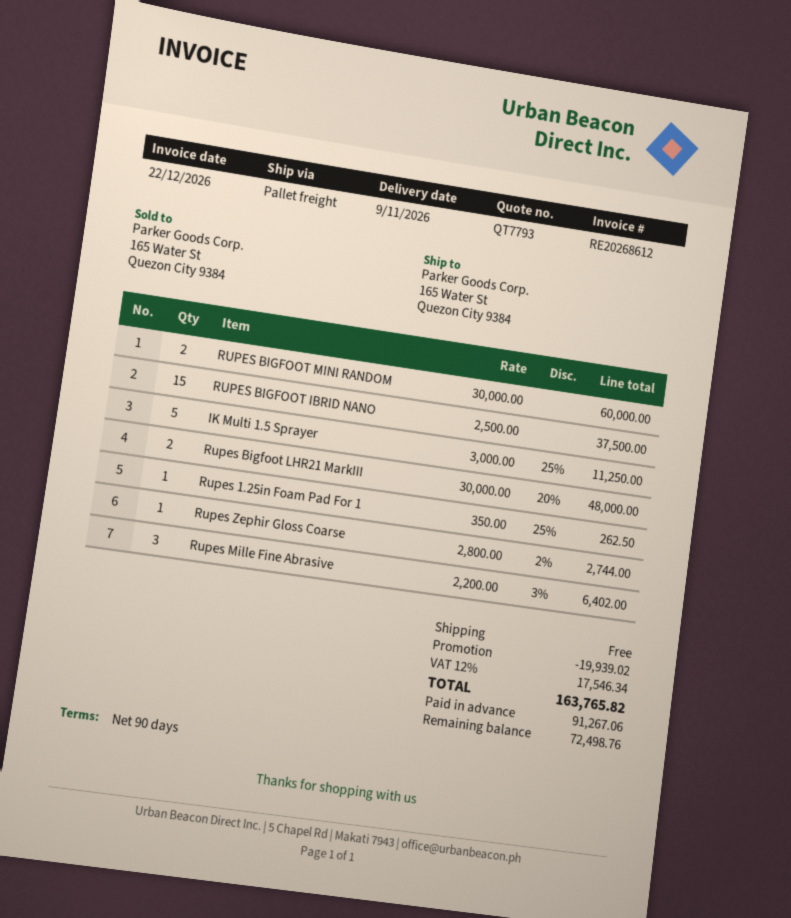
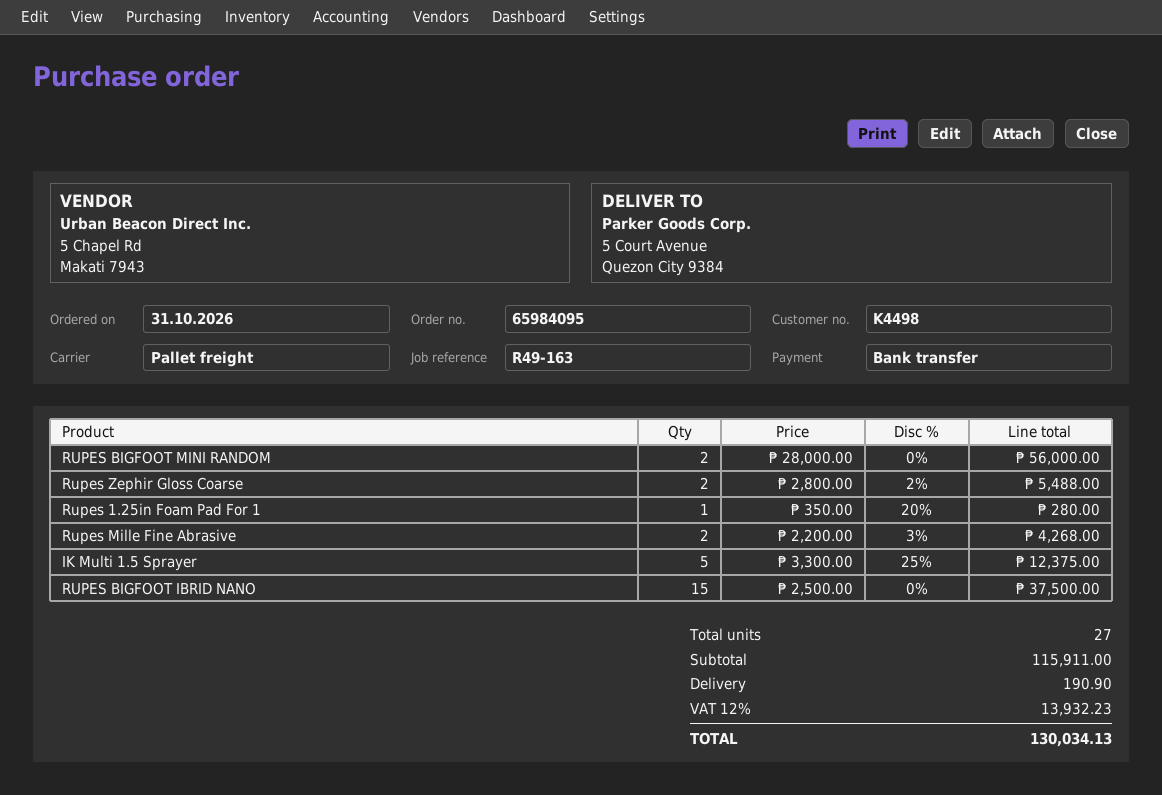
ship to: 165 Water St, Quezon City 9384 -> 5 Court Avenue, Quezon City 9384
RUPES BIGFOOT MINI RANDOM: 2 x 30000.00 = 60000.00 -> 2 x 28000.00 = 56000.00
IK Multi 1.5 Sprayer: 5 x 3000.00 - 25% = 11250.00 -> 5 x 3300.00 - 25% = 12375.00
Rupes Bigfoot LHR21 MarkIII: 2 x 30000.00 - 20% = 48000.00 -> none
Rupes 1.25in Foam Pad For 1: 1 x 350.00 - 25% = 262.50 -> 1 x 350.00 - 20% = 280.00
Rupes Zephir Gloss Coarse: 1 x 2800.00 - 2% = 2744.00 -> 2 x 2800.00 - 2% = 5488.00
Rupes Mille Fine Abrasive: 3 x 2200.00 - 3% = 6402.00 -> 2 x 2200.00 - 3% = 4268.00
discount: 19939.02 -> none
shipping: 0.00 -> 190.90
tax: 12% = 17546.34 -> 12% = 13932.23
total: 163765.82 -> 130034.13

